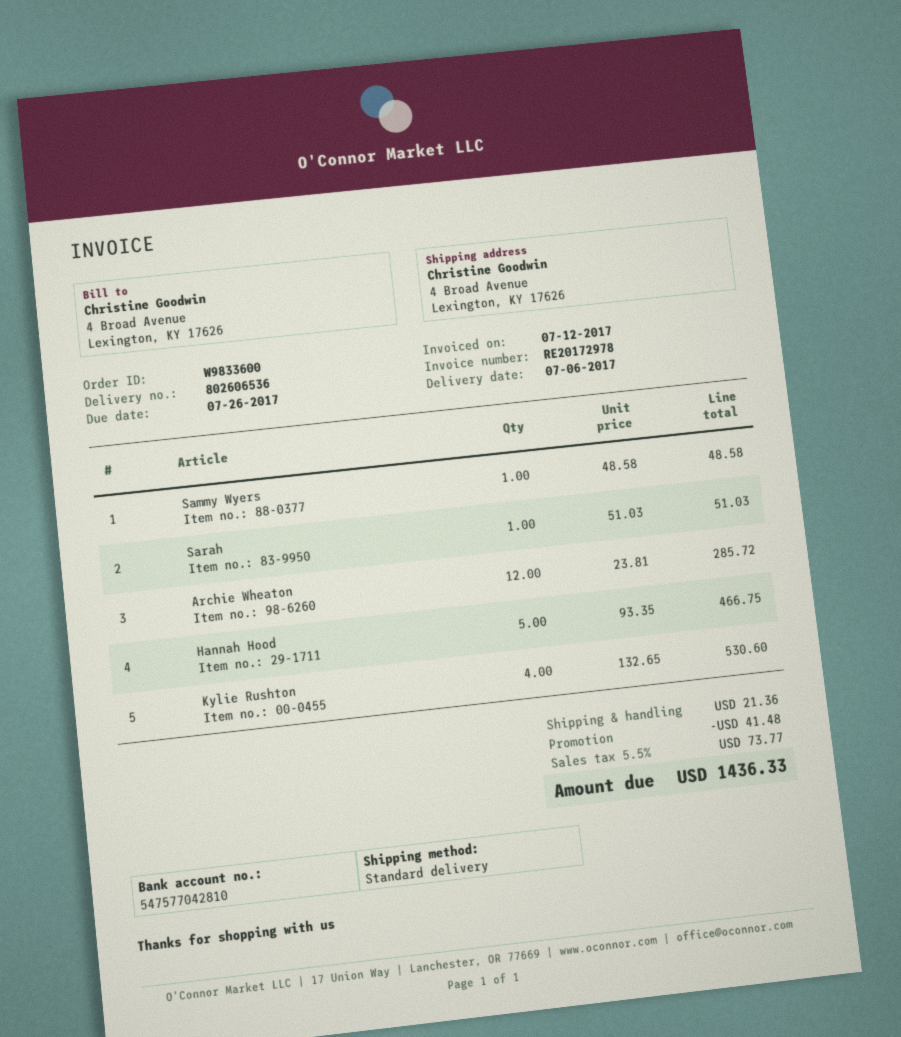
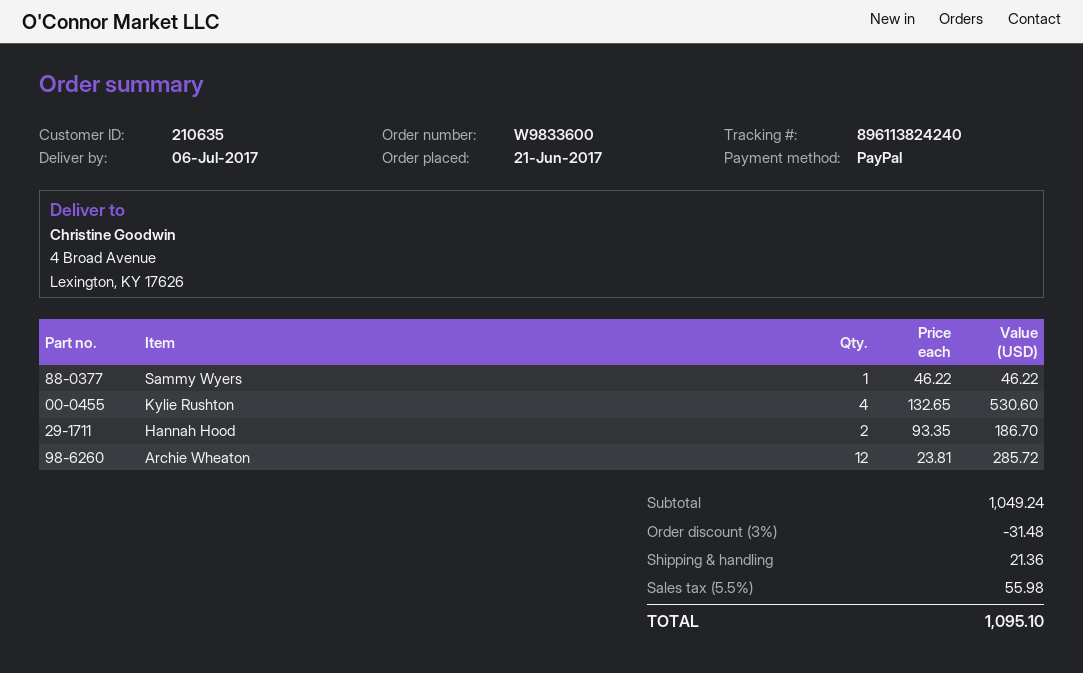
Sammy Wyers: 1 x 48.58 = 48.58 -> 1 x 46.22 = 46.22
Sarah: 1 x 51.03 = 51.03 -> none
Hannah Hood: 5 x 93.35 = 466.75 -> 2 x 93.35 = 186.70
discount: 41.48 -> 31.48
tax: 5.5% = 73.77 -> 5.5% = 55.98
total: 1436.33 -> 1095.10

